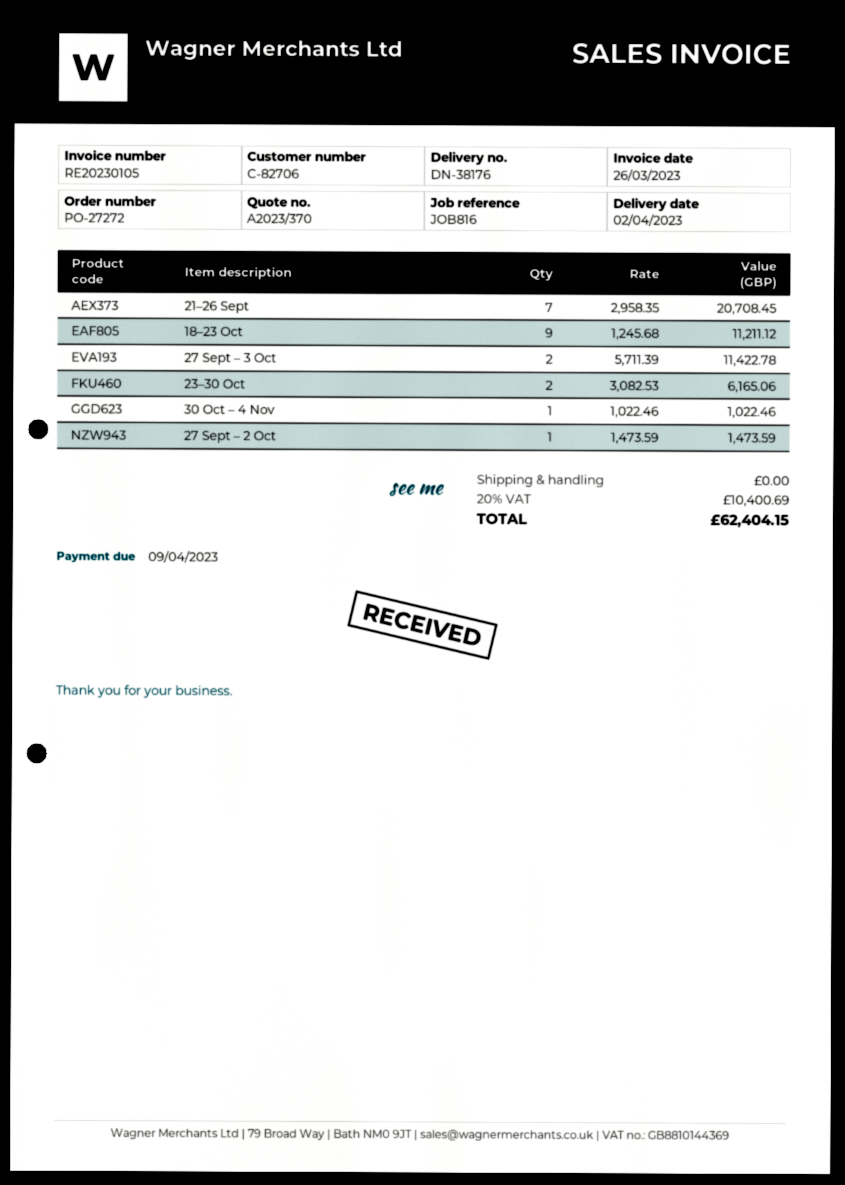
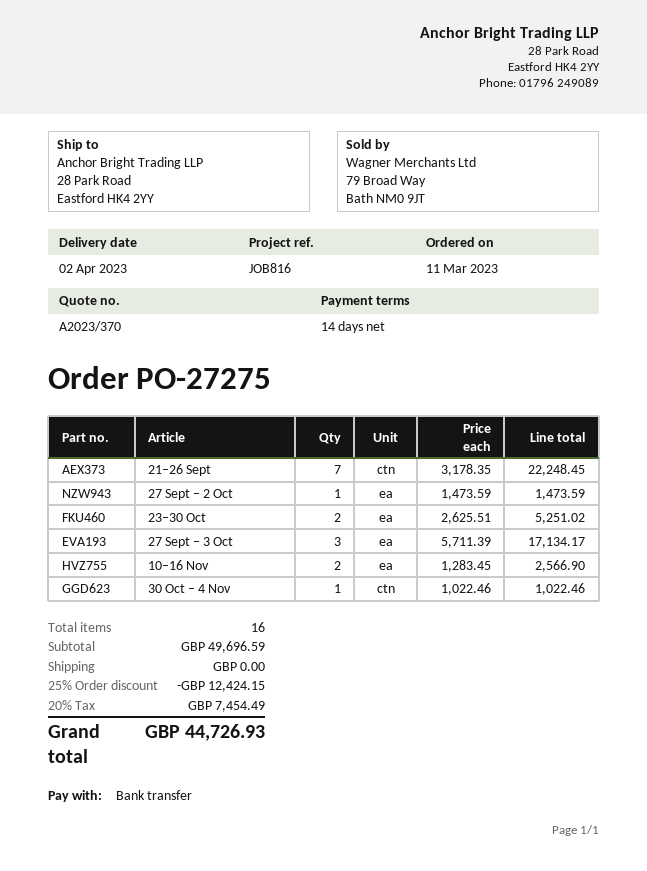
order number: PO-27272 -> PO-27275
21–26 Sept: 7 x 2958.35 = 20708.45 -> 7 x 3178.35 = 22248.45
18–23 Oct: 9 x 1245.68 = 11211.12 -> none
27 Sept – 3 Oct: 2 x 5711.39 = 11422.78 -> 3 x 5711.39 = 17134.17
23–30 Oct: 2 x 3082.53 = 6165.06 -> 2 x 2625.51 = 5251.02
10–16 Nov: none -> 2 x 1283.45 = 2566.90
discount: none -> 25% = 12424.15
tax: 20% = 10400.69 -> 20% = 7454.49
total: 62404.15 -> 44726.93

